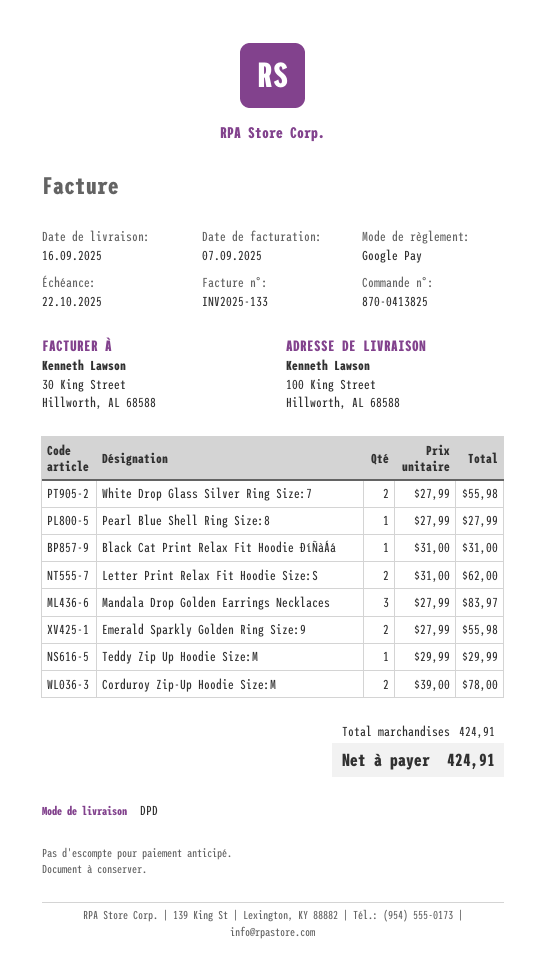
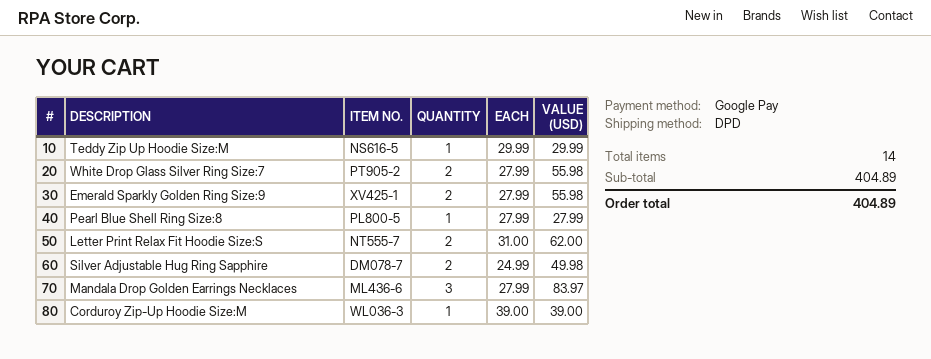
Black Cat Print Relax Fit Hoodie ÐíÑàÁá: 1 x 31.00 = 31.00 -> none
Corduroy Zip-Up Hoodie Size:M: 2 x 39.00 = 78.00 -> 1 x 39.00 = 39.00
Silver Adjustable Hug Ring Sapphire: none -> 2 x 24.99 = 49.98
subtotal: 424.91 -> 404.89
total: 424.91 -> 404.89

